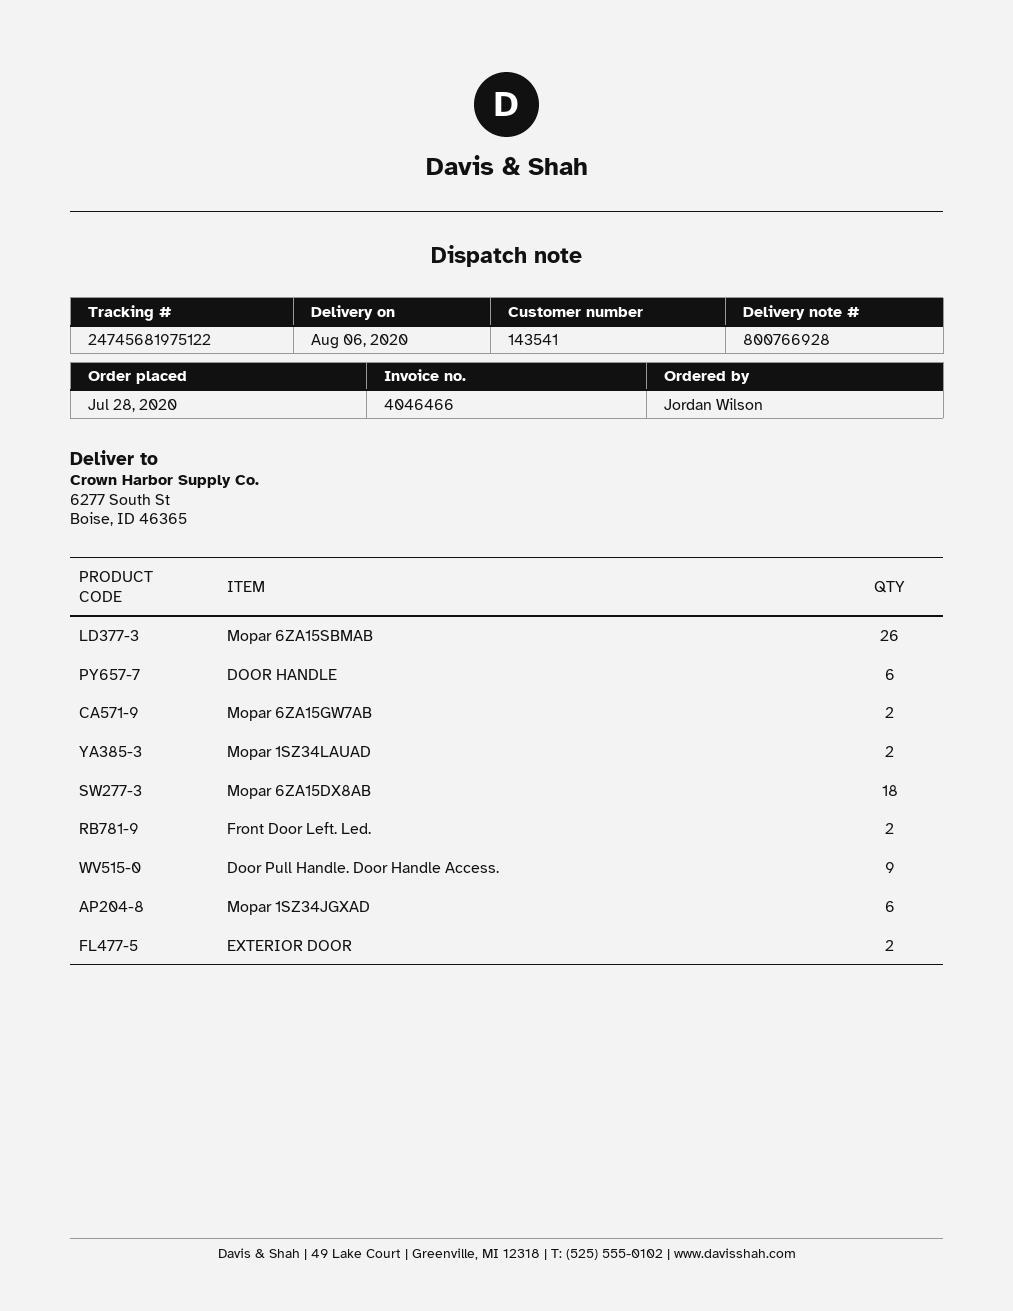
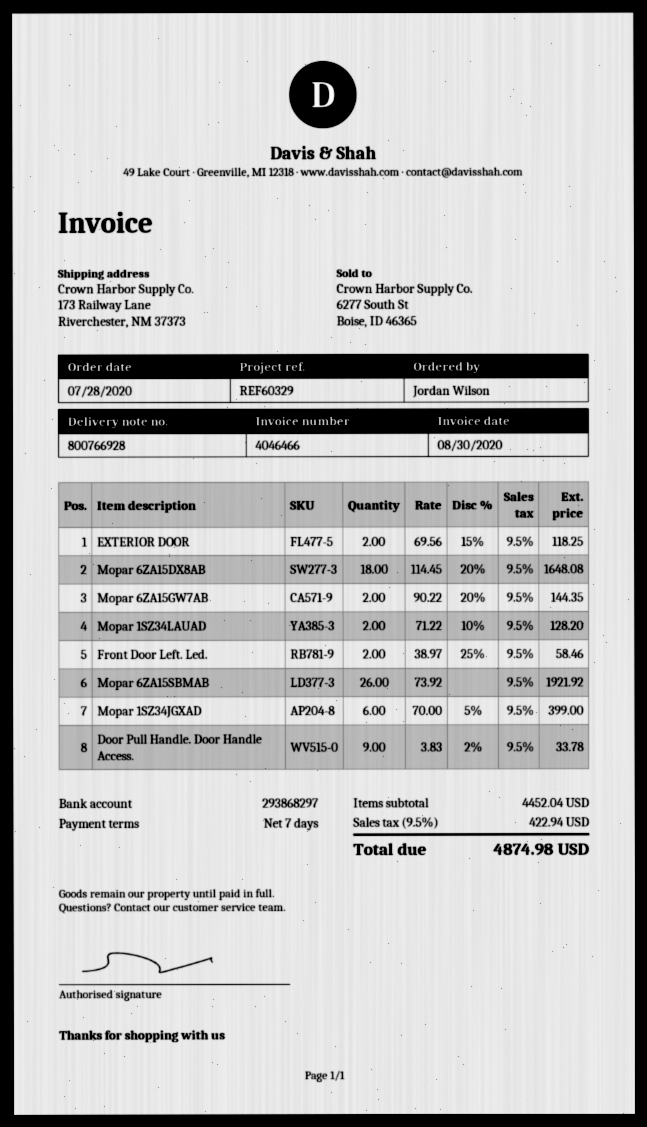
ship to: 6277 South St, Boise, ID 46365 -> 173 Railway Lane, Riverchester, NM 37373
DOOR HANDLE: 6 -> none

